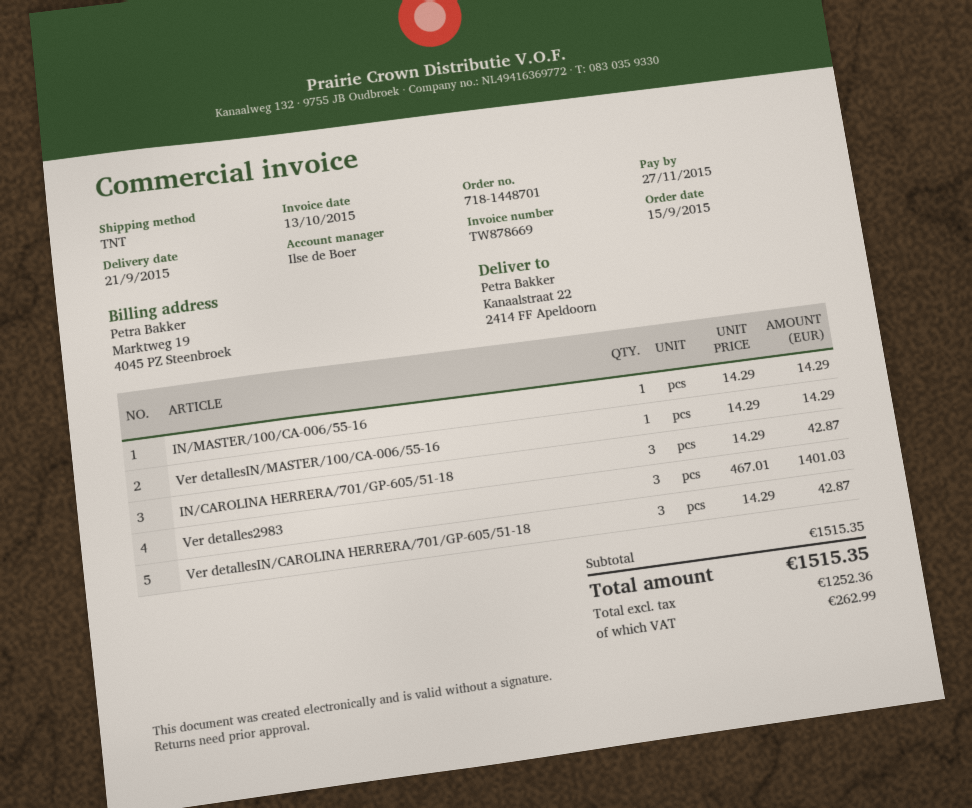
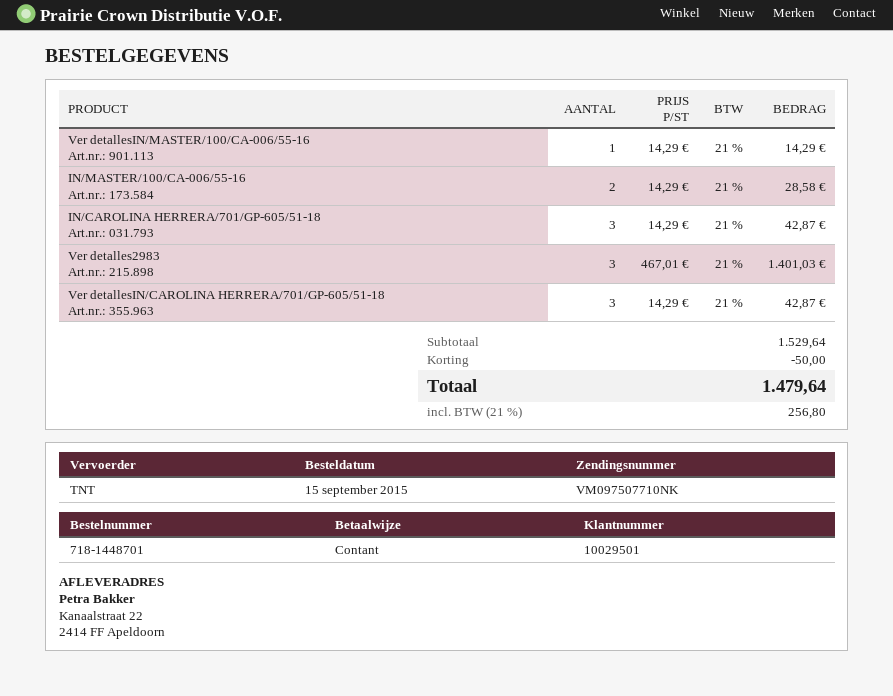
IN/MASTER/100/CA-006/55-16: 1 x 14.29 = 14.29 -> 2 x 14.29 = 28.58
subtotal: 1515.35 -> 1529.64
discount: none -> 50.00
tax: 262.99 -> 256.80
total: 1515.35 -> 1479.64

